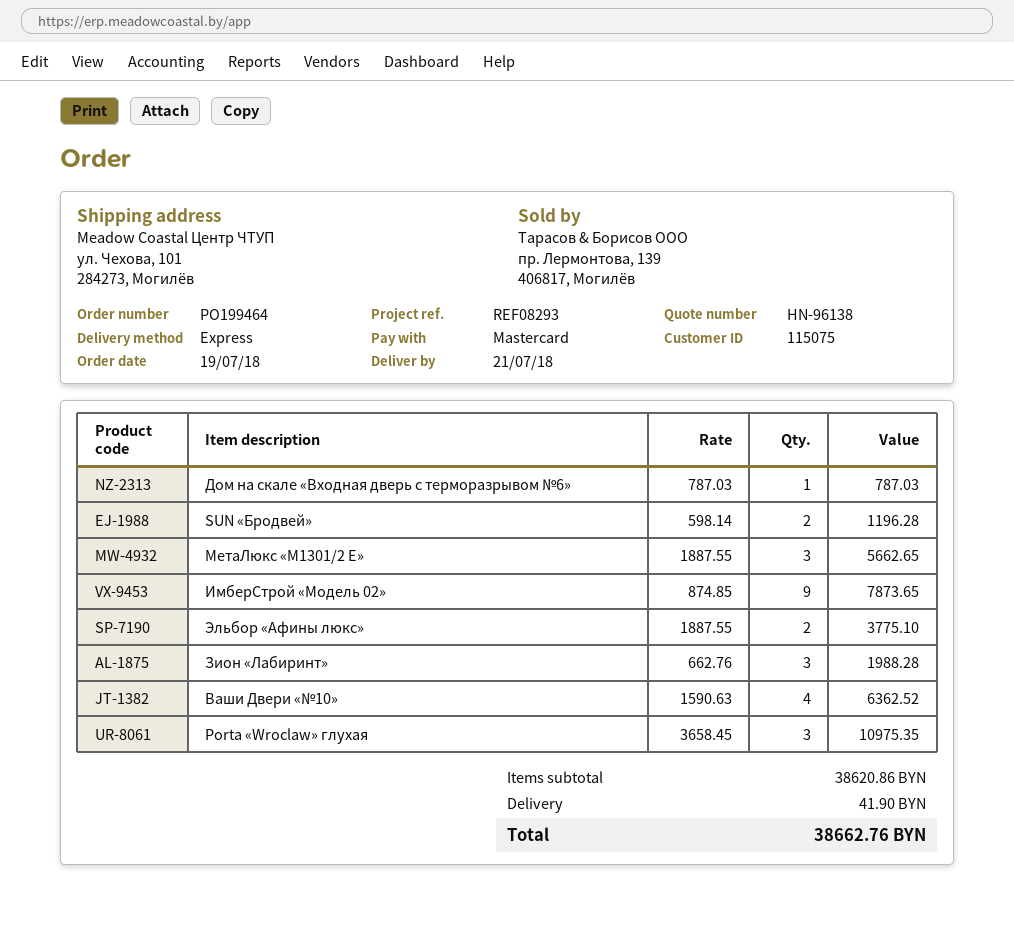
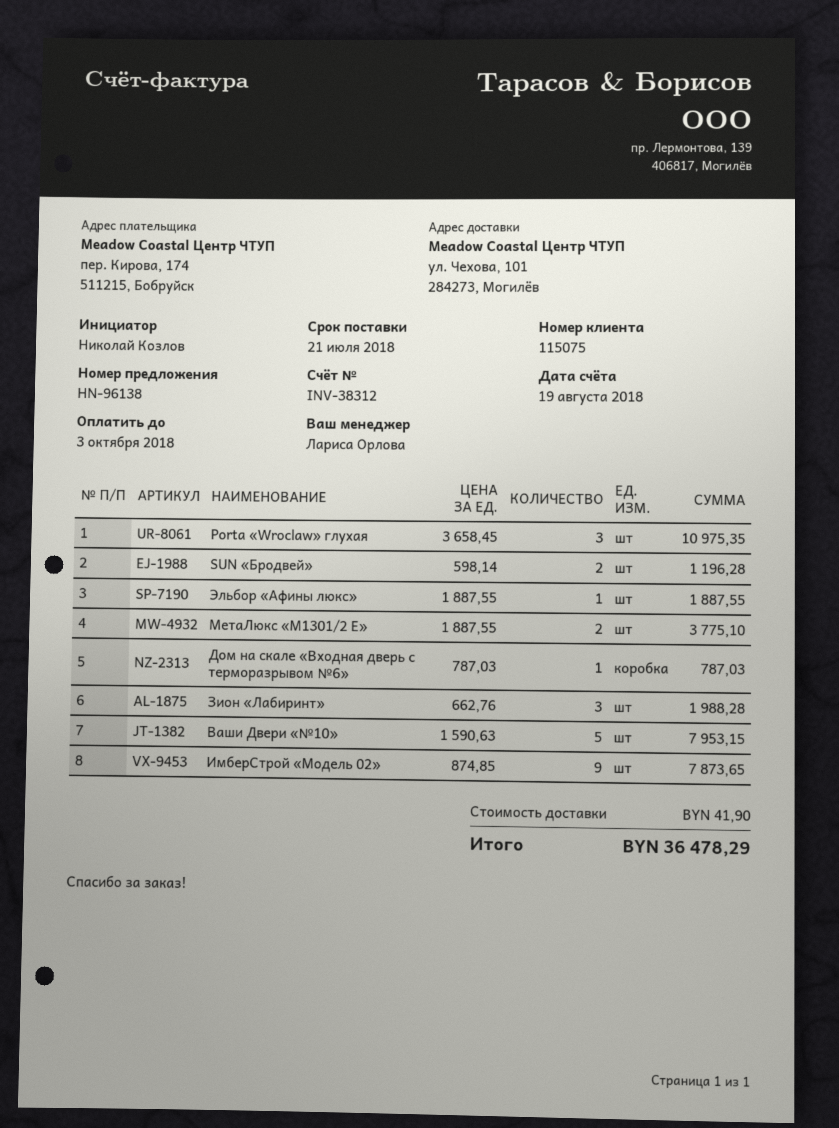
МетаЛюкс «М1301/2 Е»: 3 x 1887.55 = 5662.65 -> 2 x 1887.55 = 3775.10
Эльбор «Афины люкс»: 2 x 1887.55 = 3775.10 -> 1 x 1887.55 = 1887.55
Ваши Двери «№10»: 4 x 1590.63 = 6362.52 -> 5 x 1590.63 = 7953.15
total: 38662.76 -> 36478.29

